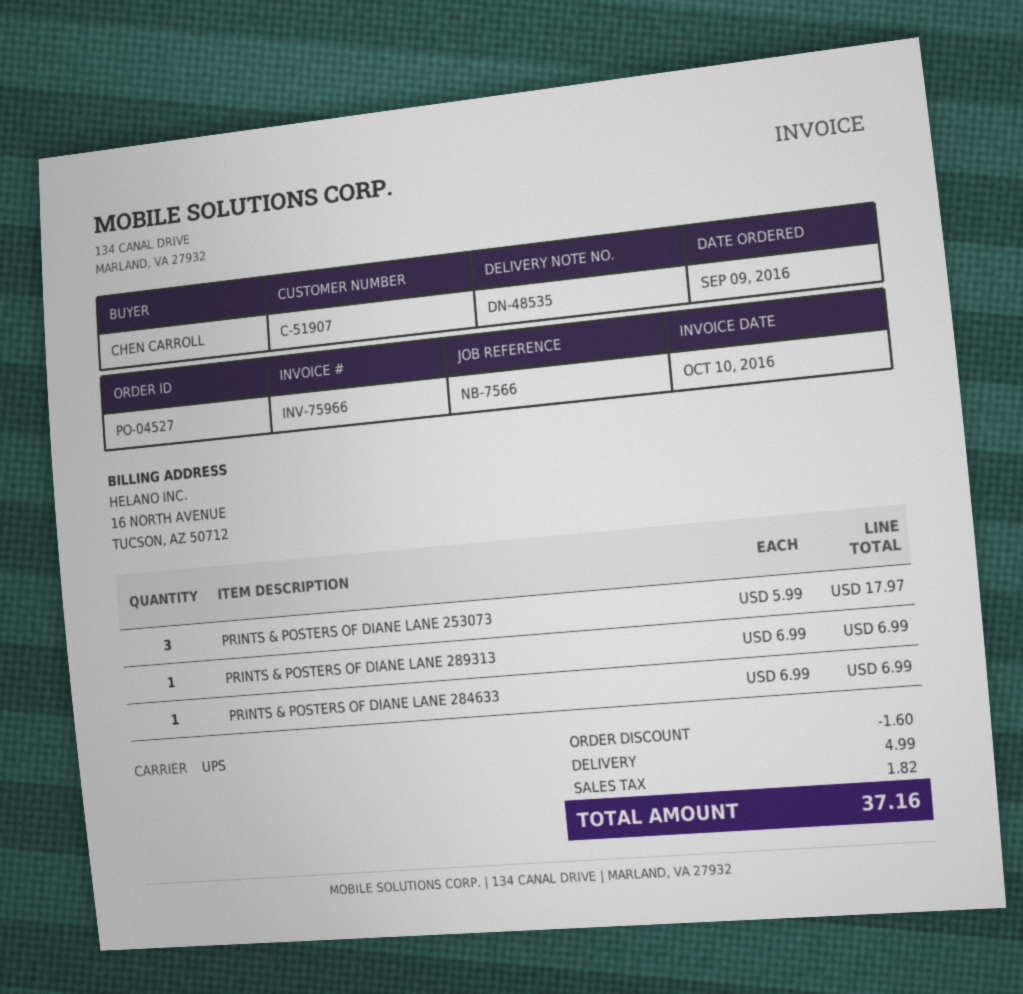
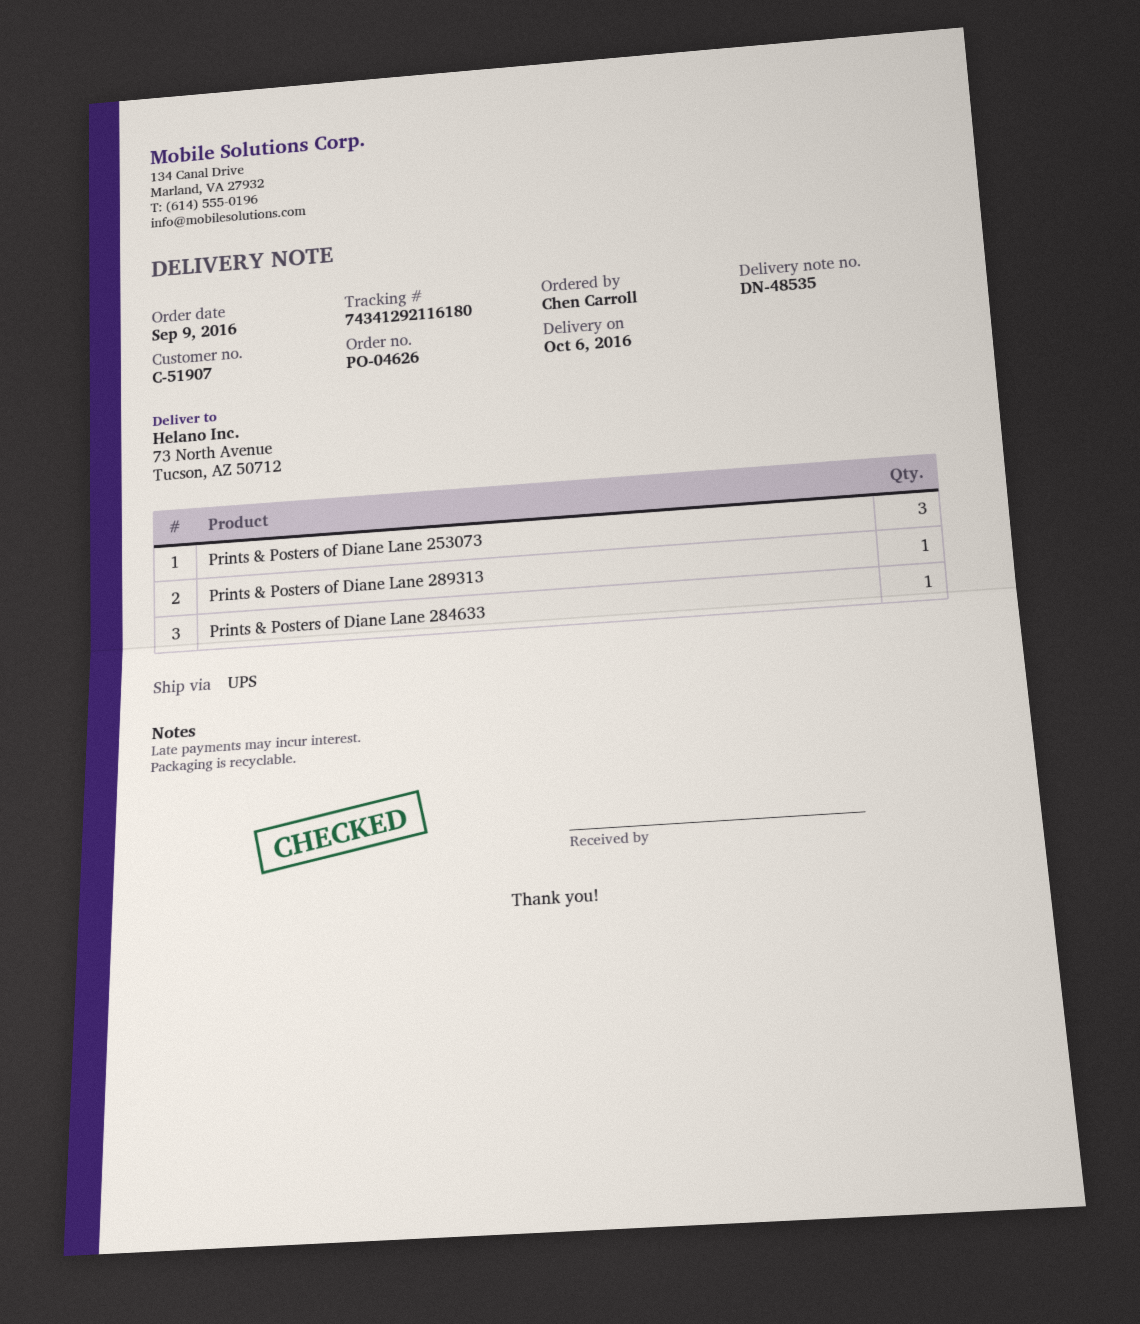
order number: PO-04527 -> PO-04626

